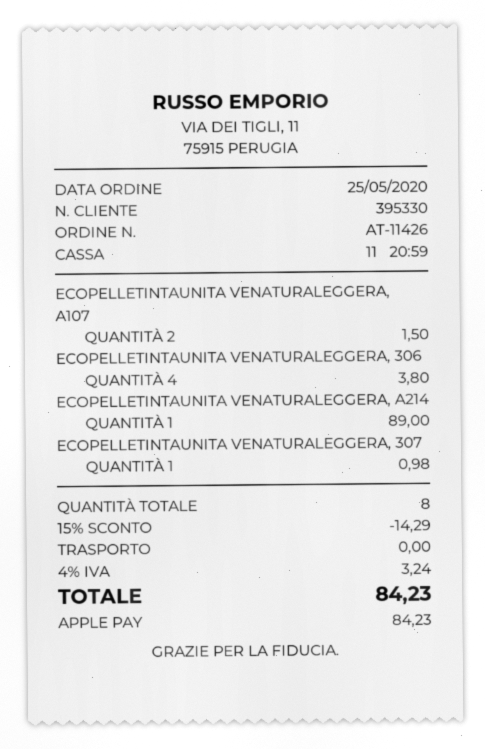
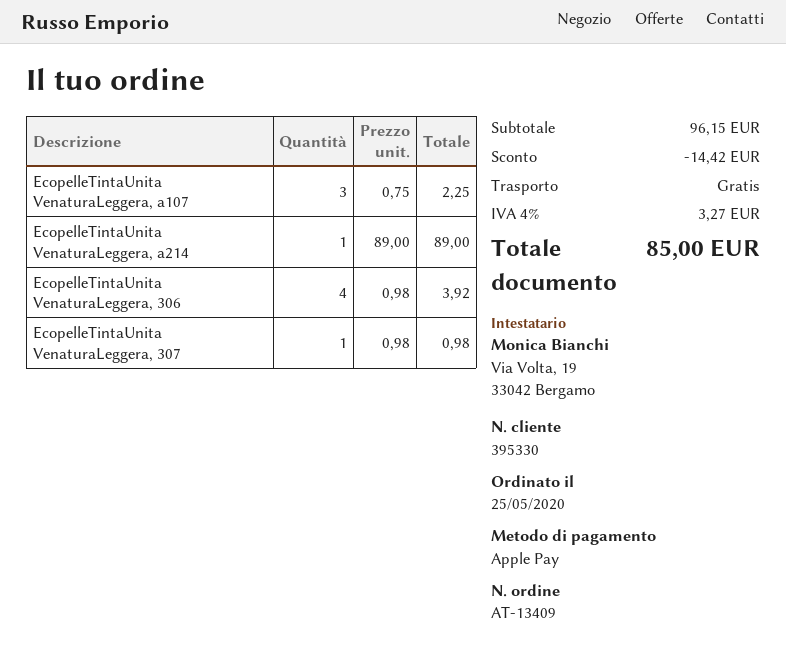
order number: AT-11426 -> AT-13409
ECOPELLETINTAUNITA VENATURALEGGERA, A107: 2 for 1.50 -> 3 for 2.25
ECOPELLETINTAUNITA VENATURALEGGERA, 306: 4 for 3.80 -> 4 for 3.92
discount: 14.29 -> 14.42
tax: 4% = 3.24 -> 4% = 3.27
total: 84.23 -> 85.00

